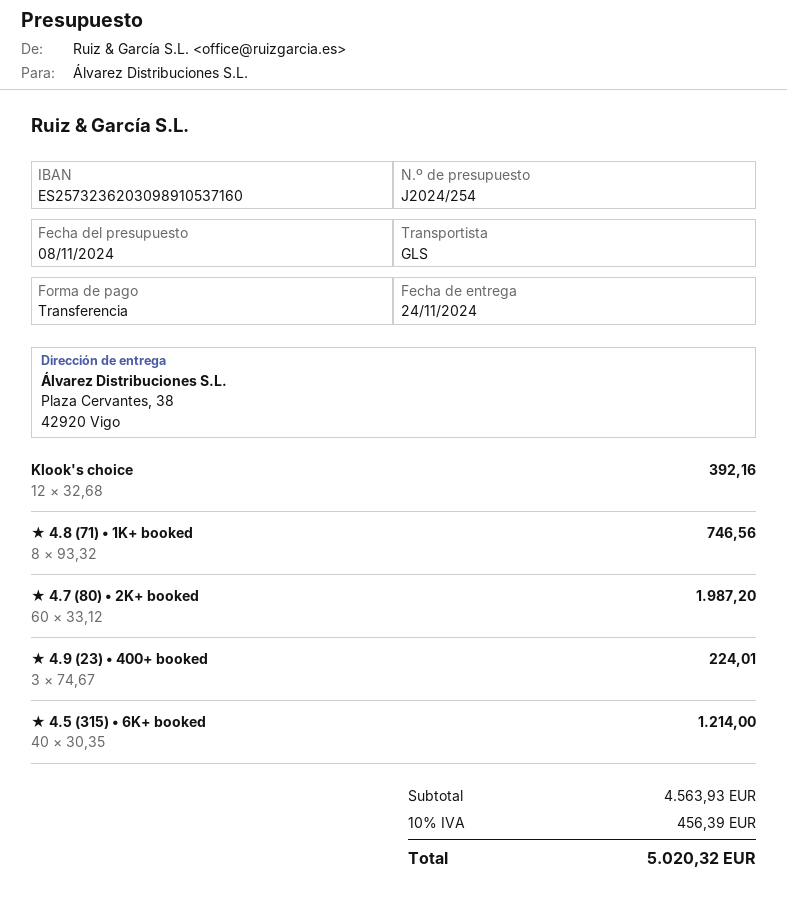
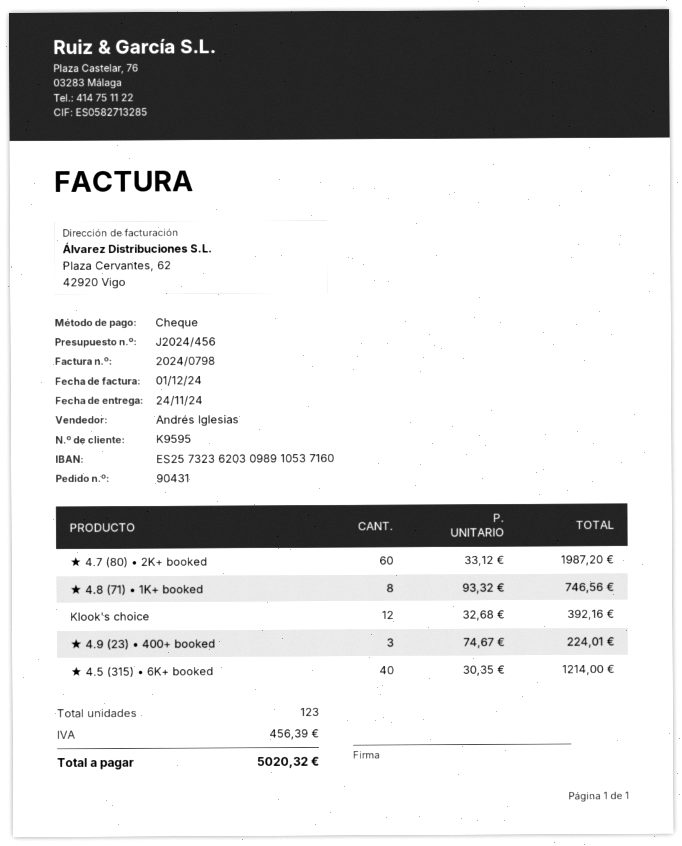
quote number: J2024/254 -> J2024/456
payment method: bank transfer -> cheque

